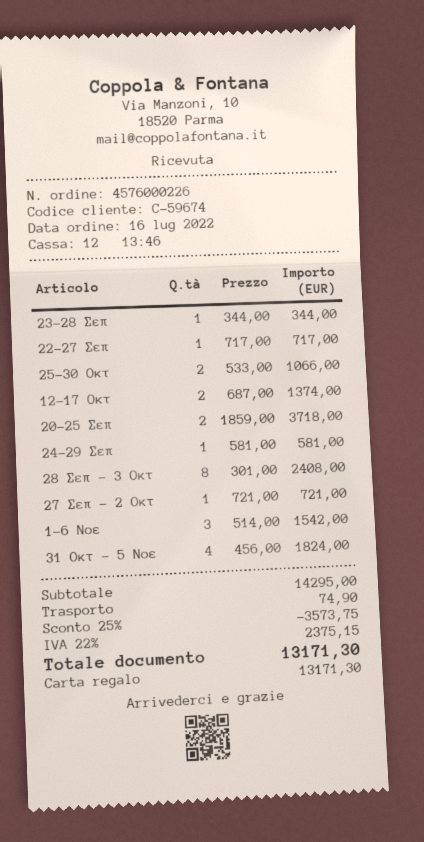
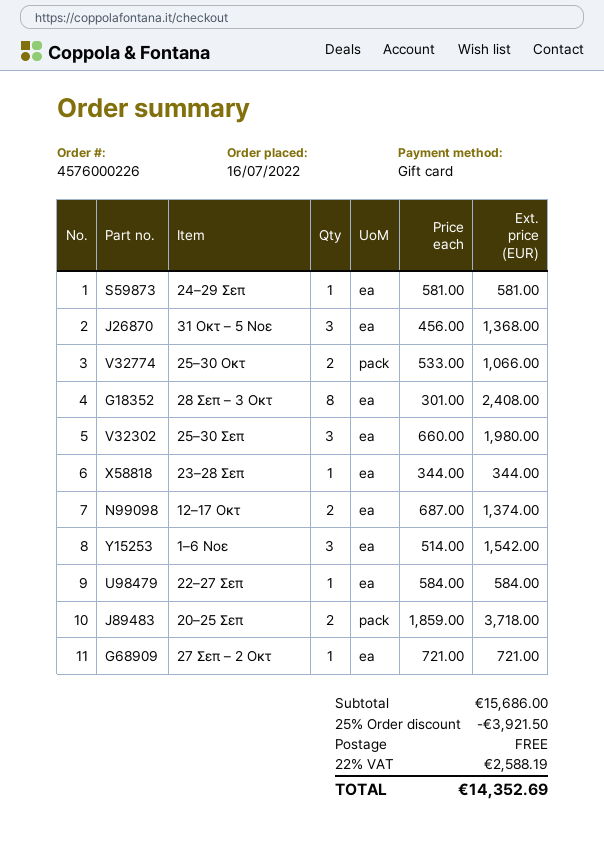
22–27 Σεπ: 1 x 717.00 = 717.00 -> 1 x 584.00 = 584.00
31 Οκτ – 5 Νοε: 4 x 456.00 = 1824.00 -> 3 x 456.00 = 1368.00
25–30 Σεπ: none -> 3 x 660.00 = 1980.00
subtotal: 14295.00 -> 15686.00
discount: 25% = 3573.75 -> 25% = 3921.50
shipping: 74.90 -> 0.00
tax: 22% = 2375.15 -> 22% = 2588.19
total: 13171.30 -> 14352.69

